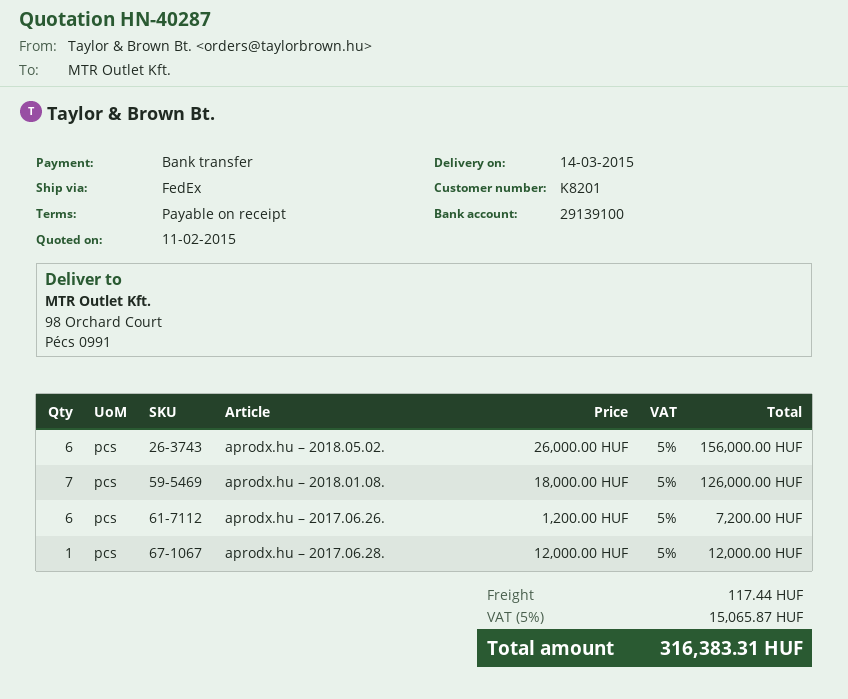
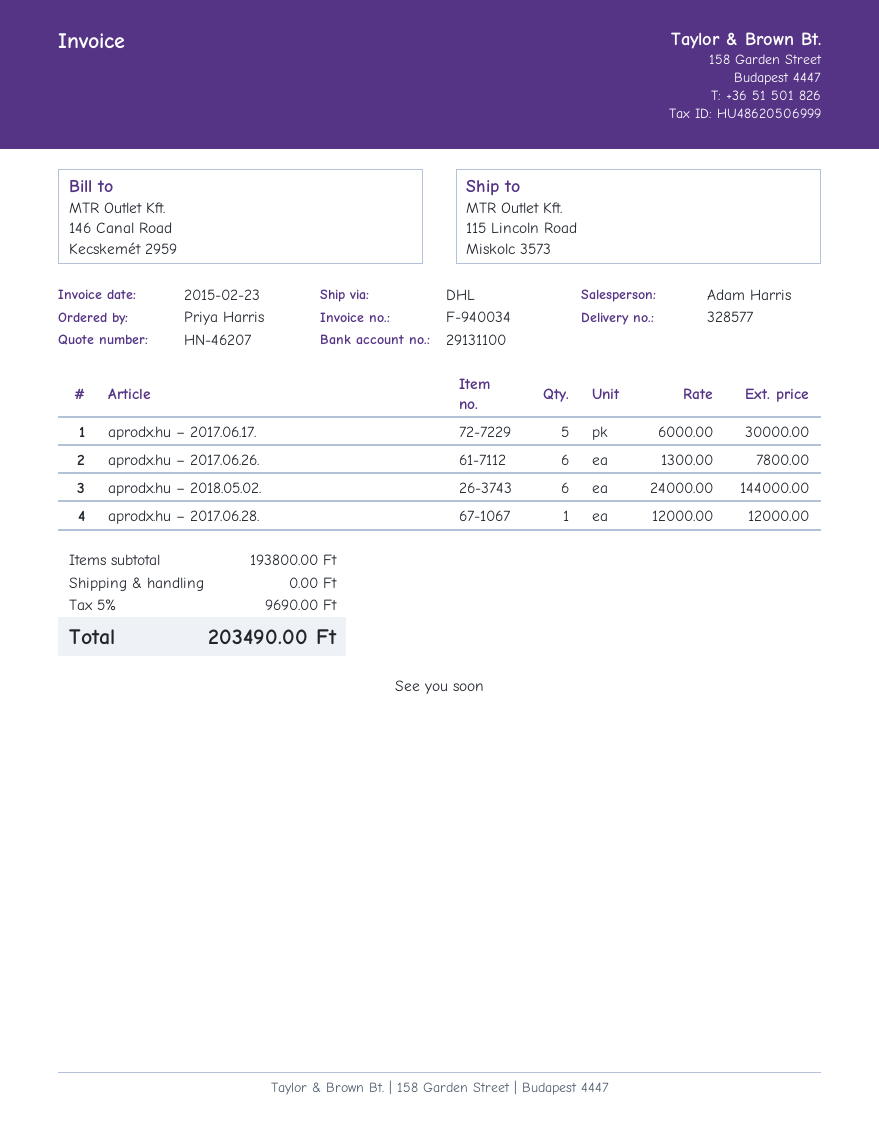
quote number: HN-40287 -> HN-46207
bank account: 29139100 -> 29131100
shipping method: FedEx -> DHL
ship to: 98 Orchard Court, Pécs 0991 -> 115 Lincoln Road, Miskolc 3573
aprodx.hu – 2018.05.02.: 6 x 26000.00 = 156000.00 -> 6 x 24000.00 = 144000.00
aprodx.hu – 2018.01.08.: 7 x 18000.00 = 126000.00 -> none
aprodx.hu – 2017.06.26.: 6 x 1200.00 = 7200.00 -> 6 x 1300.00 = 7800.00
aprodx.hu – 2017.06.17.: none -> 5 x 6000.00 = 30000.00
shipping: 117.44 -> 0.00
tax: 5% = 15065.87 -> 5% = 9690.00
total: 316383.31 -> 203490.00

